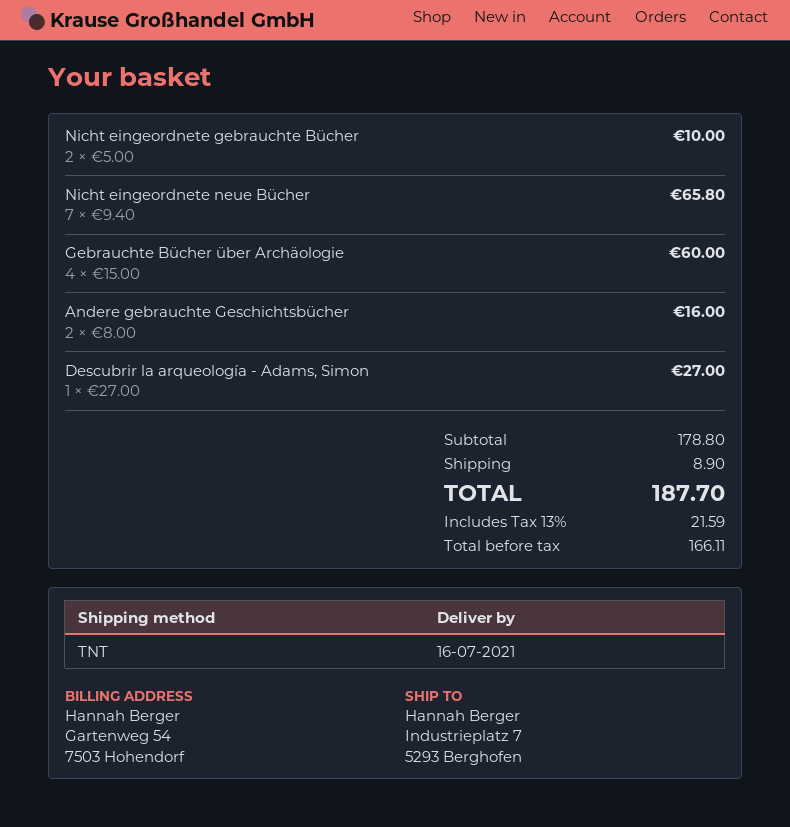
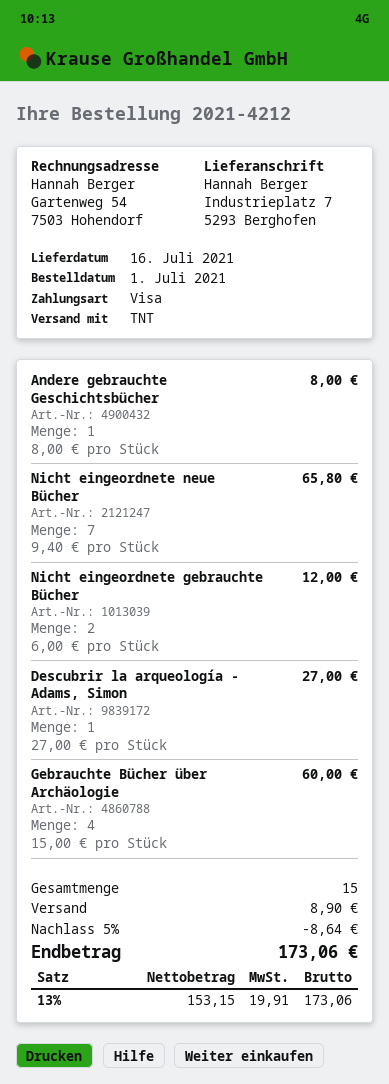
Nicht eingeordnete gebrauchte Bücher: 2 x 5.00 = 10.00 -> 2 x 6.00 = 12.00
Andere gebrauchte Geschichtsbücher: 2 x 8.00 = 16.00 -> 1 x 8.00 = 8.00
discount: none -> 5% = 8.64
net: 166.11 -> 153.15
tax: 13% = 21.59 -> 13% = 19.91
total: 187.70 -> 173.06

